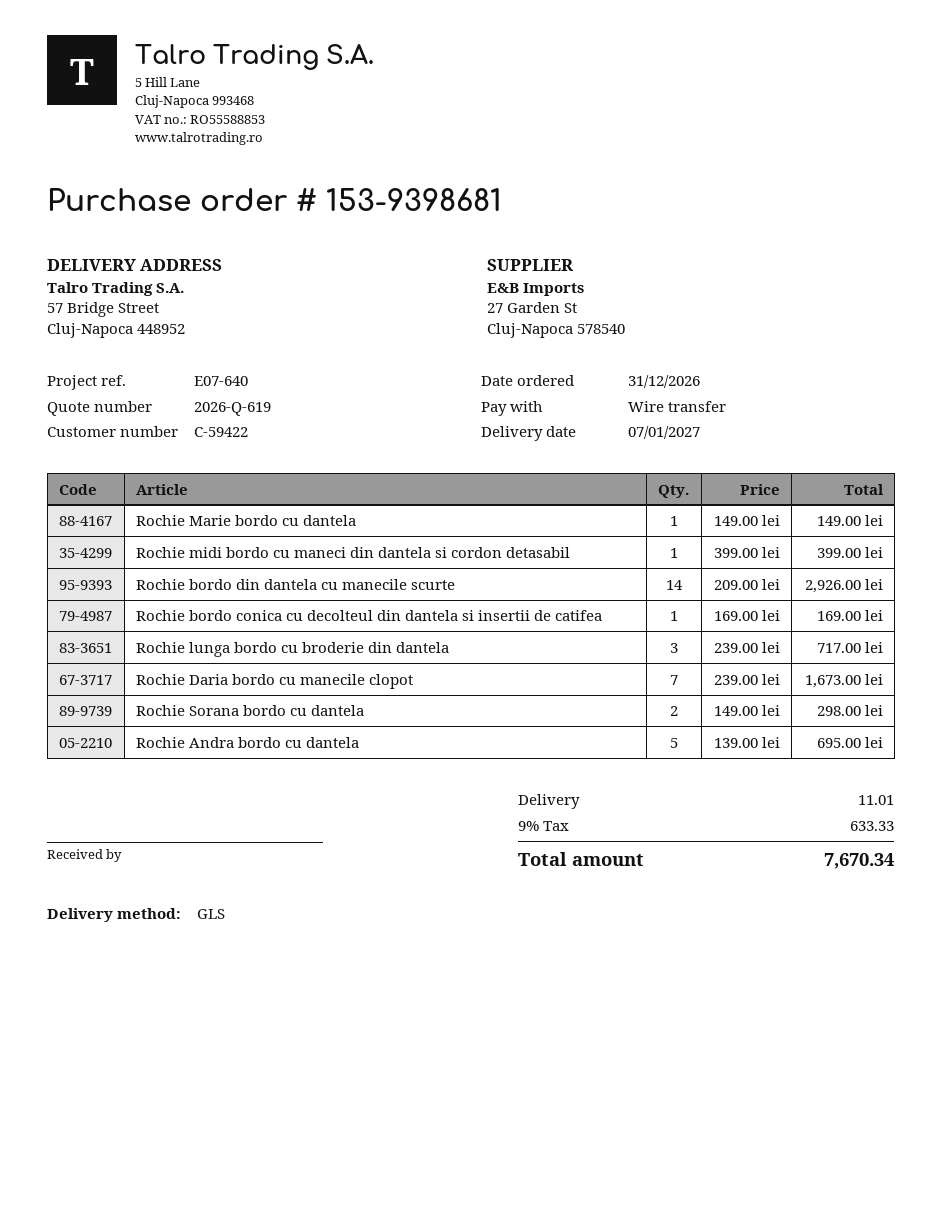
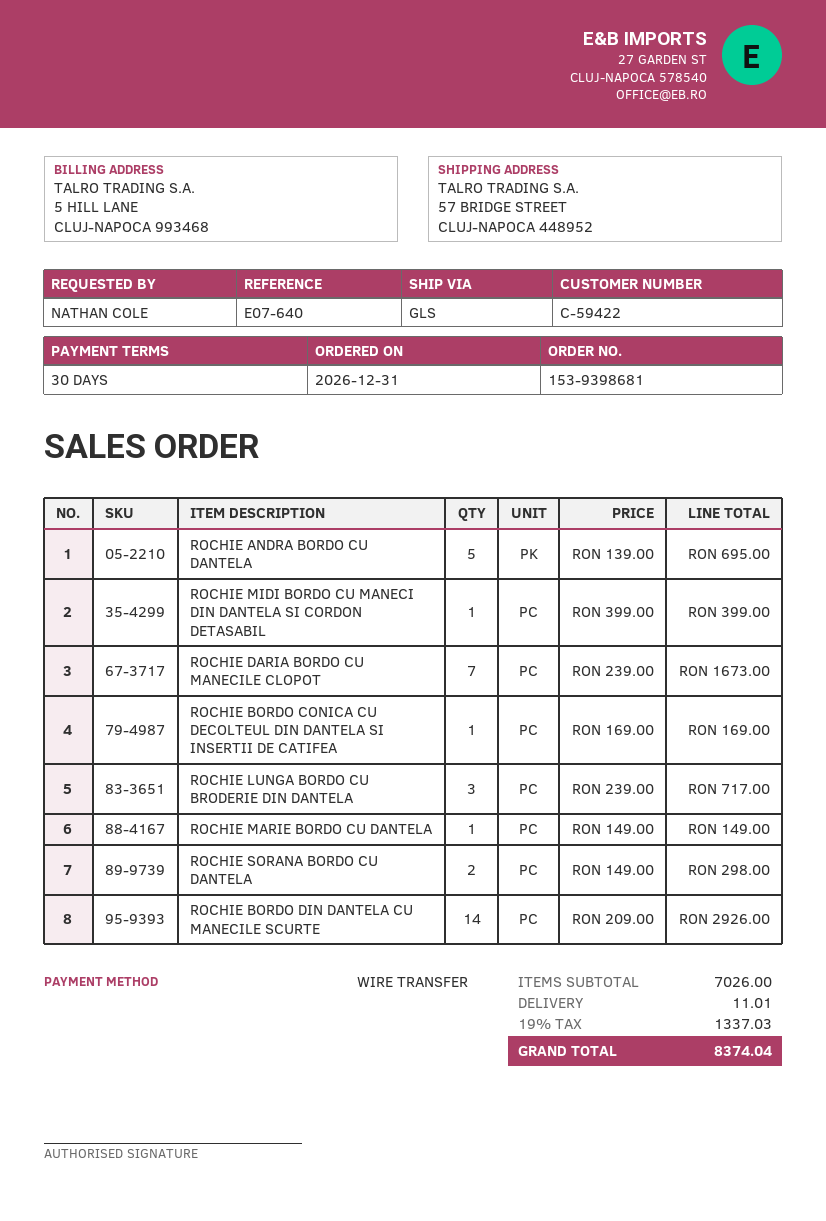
tax: 9% = 633.33 -> 19% = 1337.03
total: 7670.34 -> 8374.04

